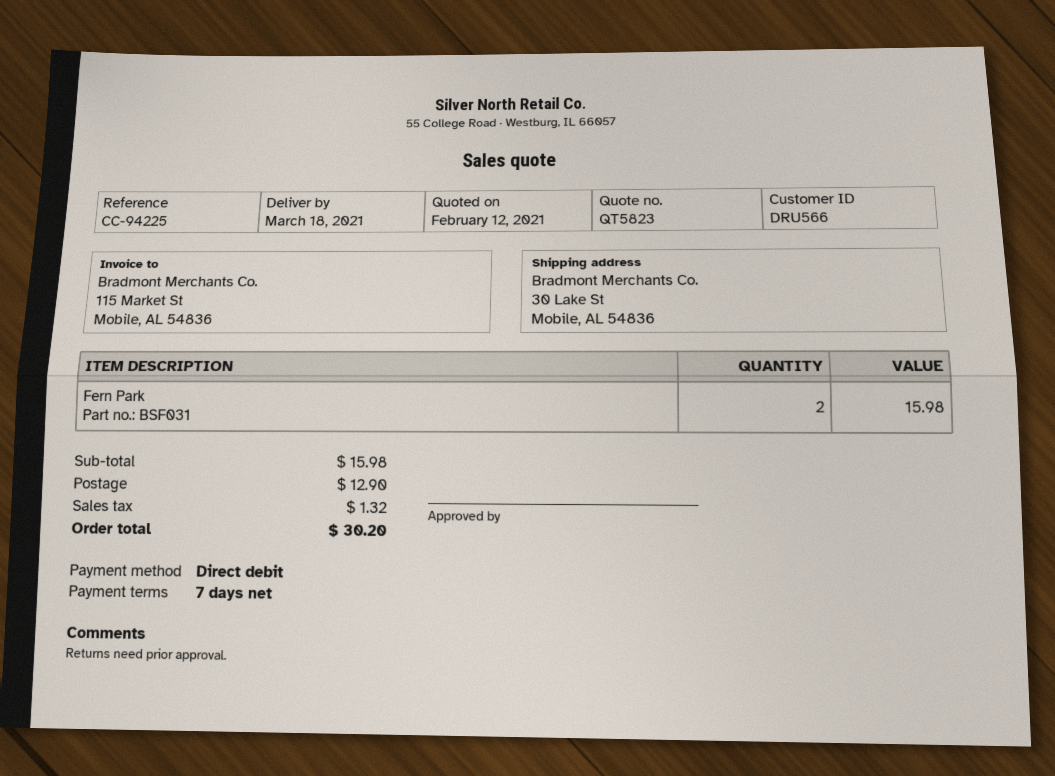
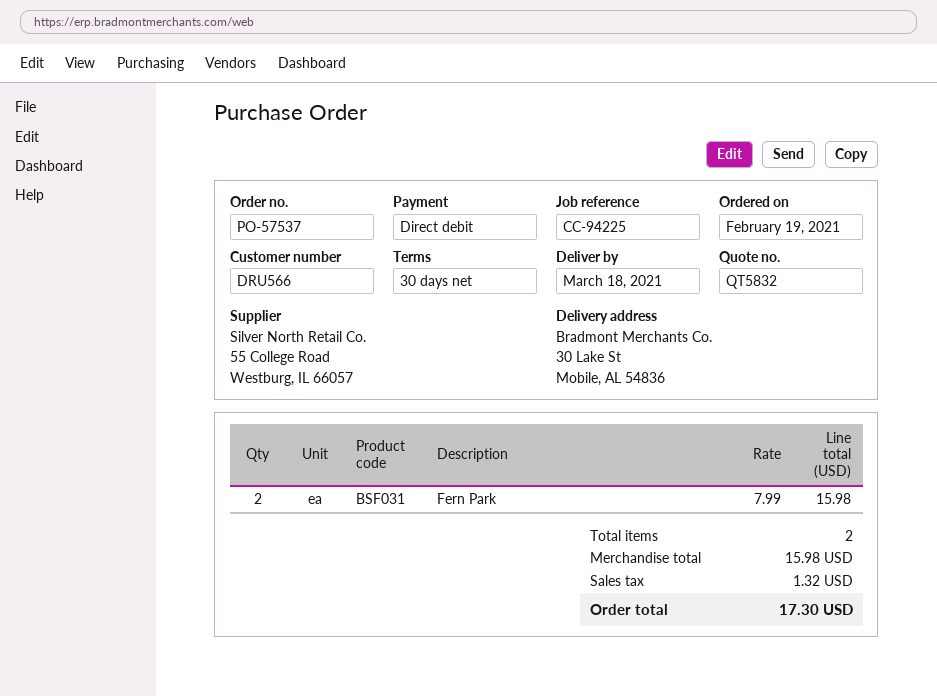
quote number: QT5823 -> QT5832
payment terms: 7 days -> 30 days
shipping: 12.90 -> none
total: 30.20 -> 17.30

